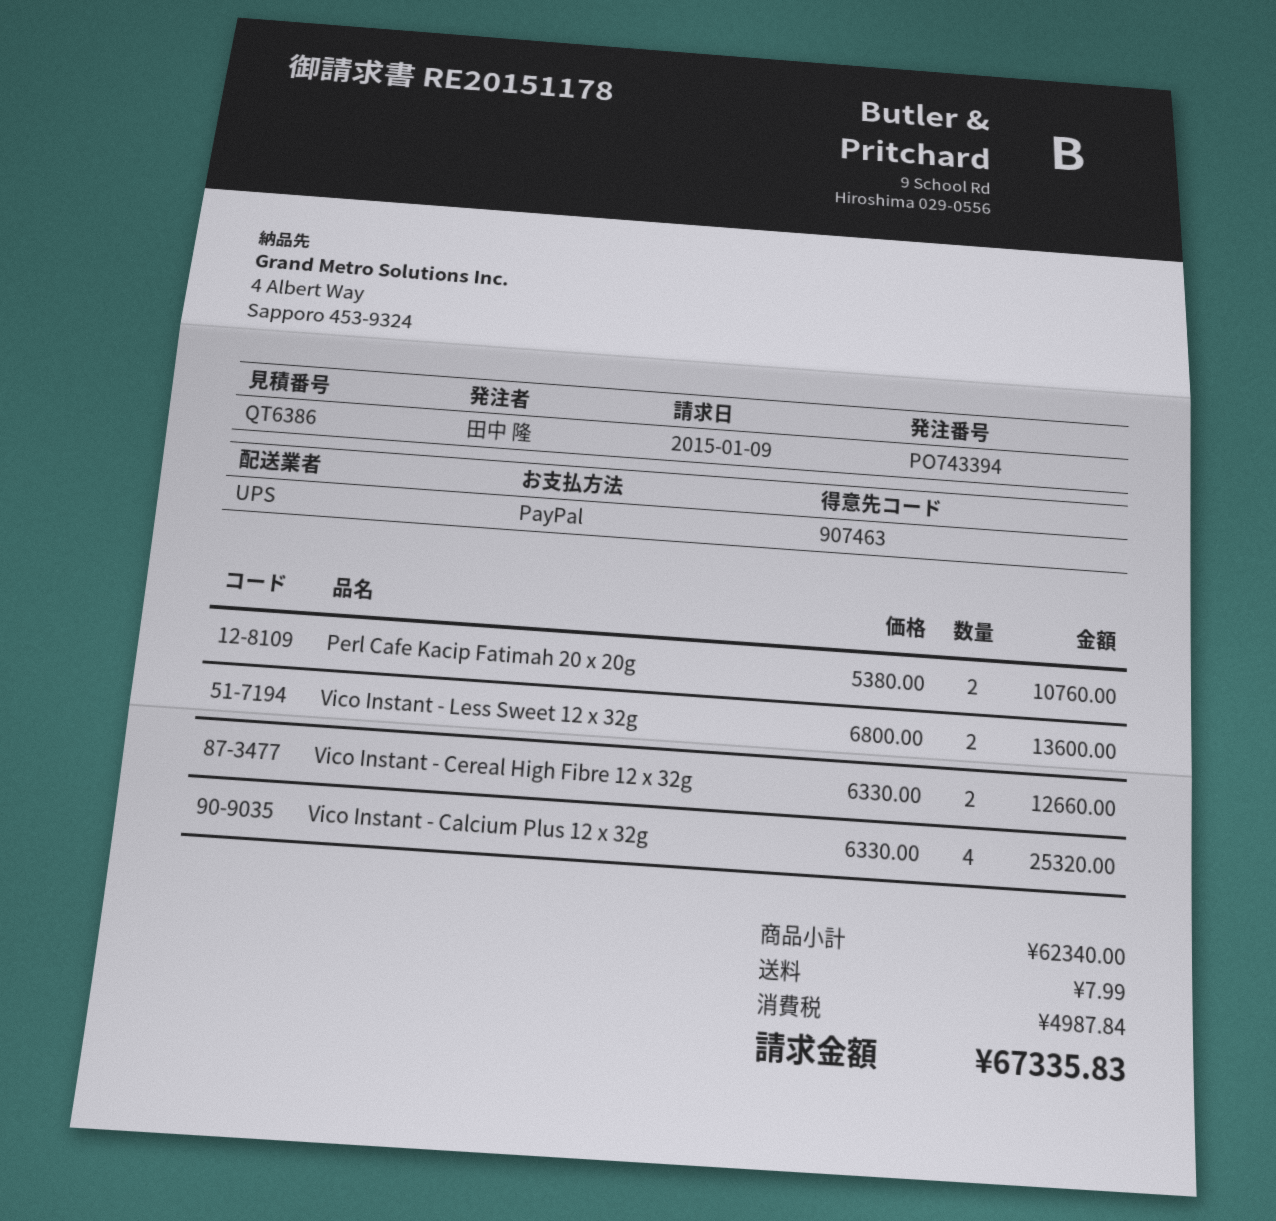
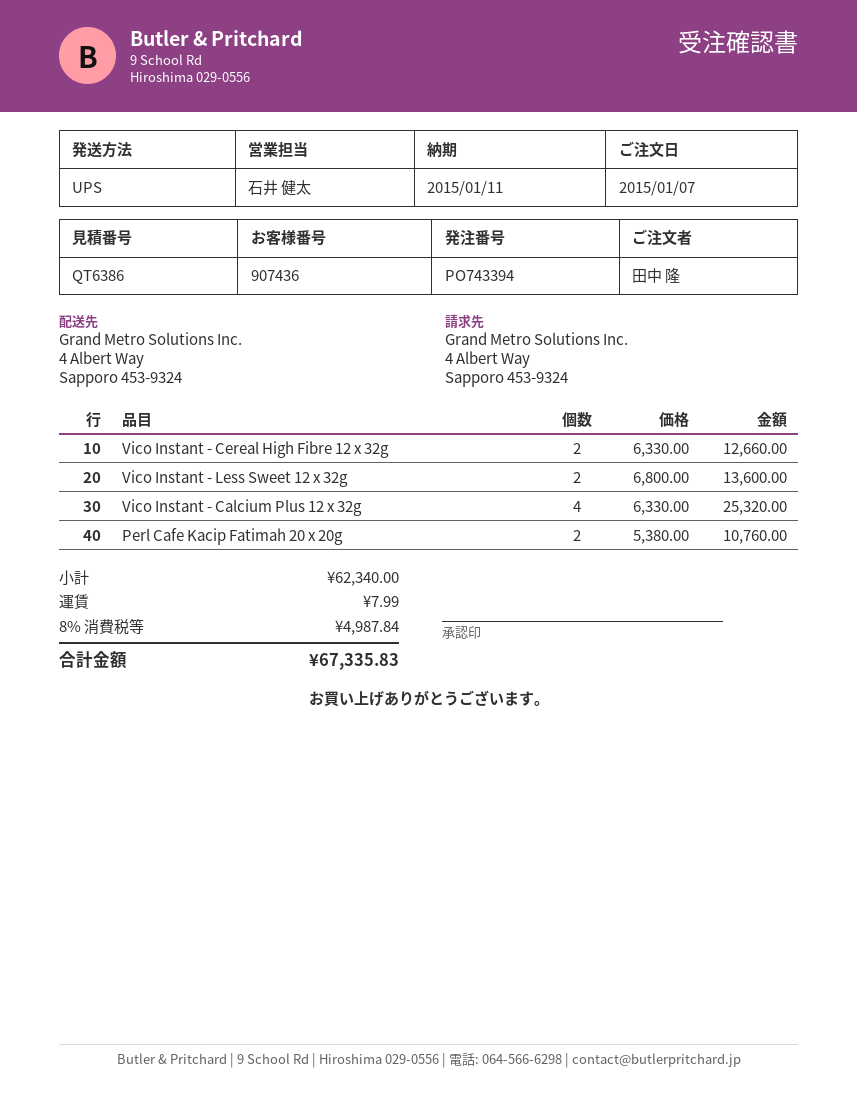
customer number: 907463 -> 907436

